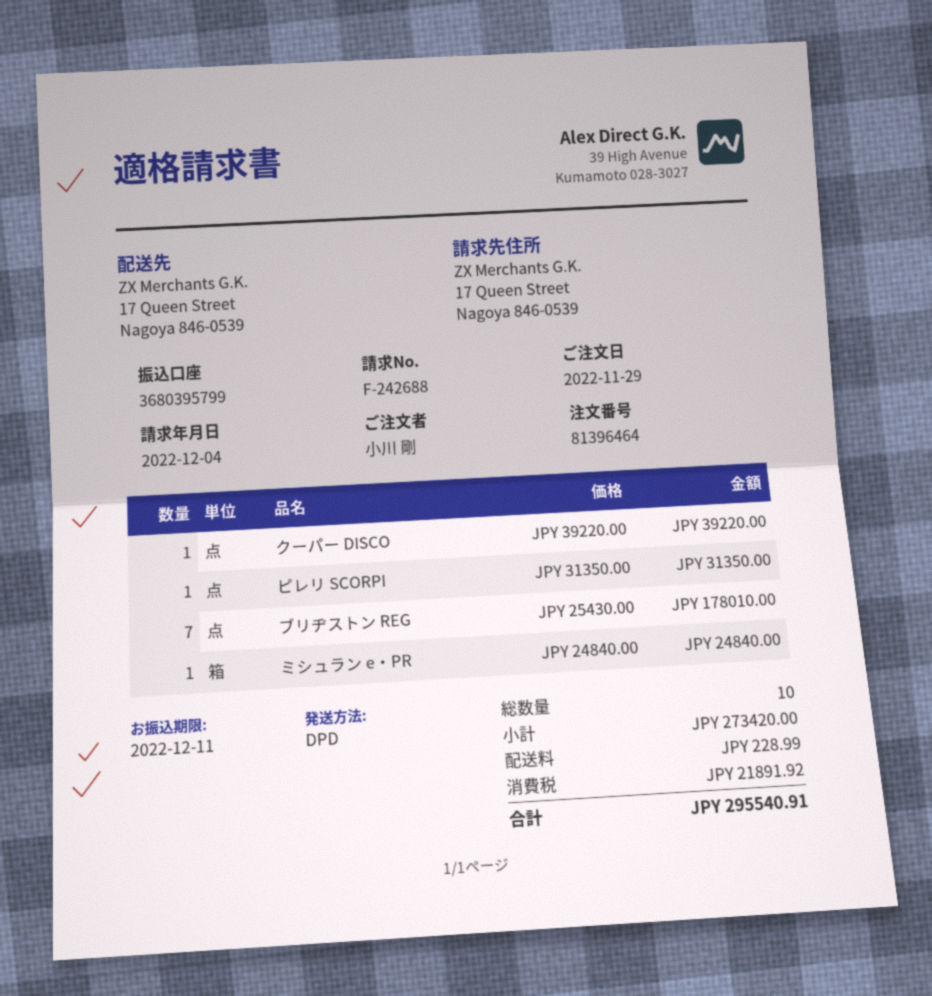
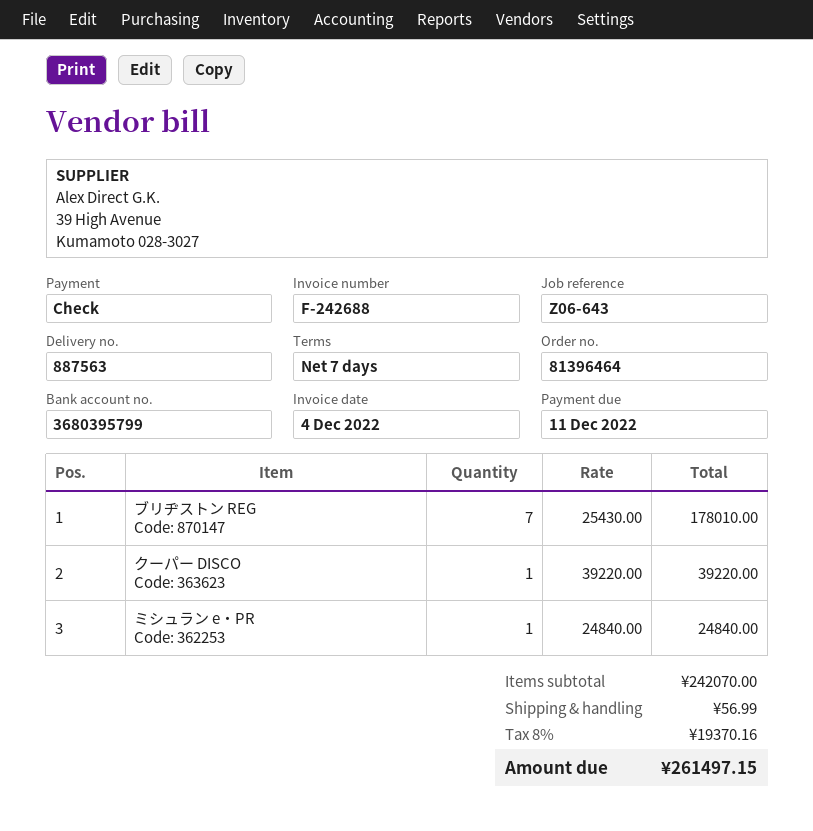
ピレリ SCORPI: 1 x 31350.00 = 31350.00 -> none
subtotal: 273420.00 -> 242070.00
shipping: 228.99 -> 56.99
tax: 21891.92 -> 19370.16
total: 295540.91 -> 261497.15

